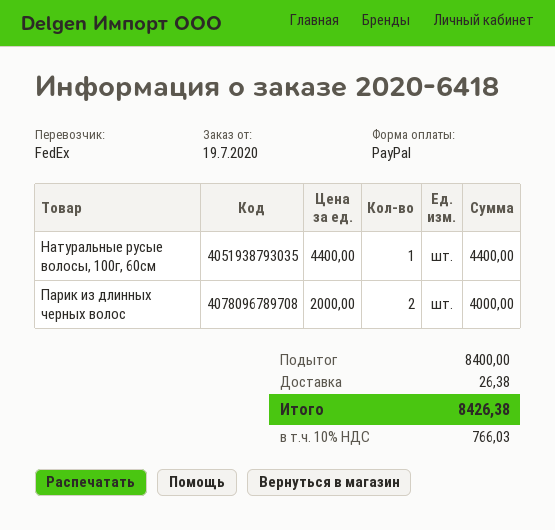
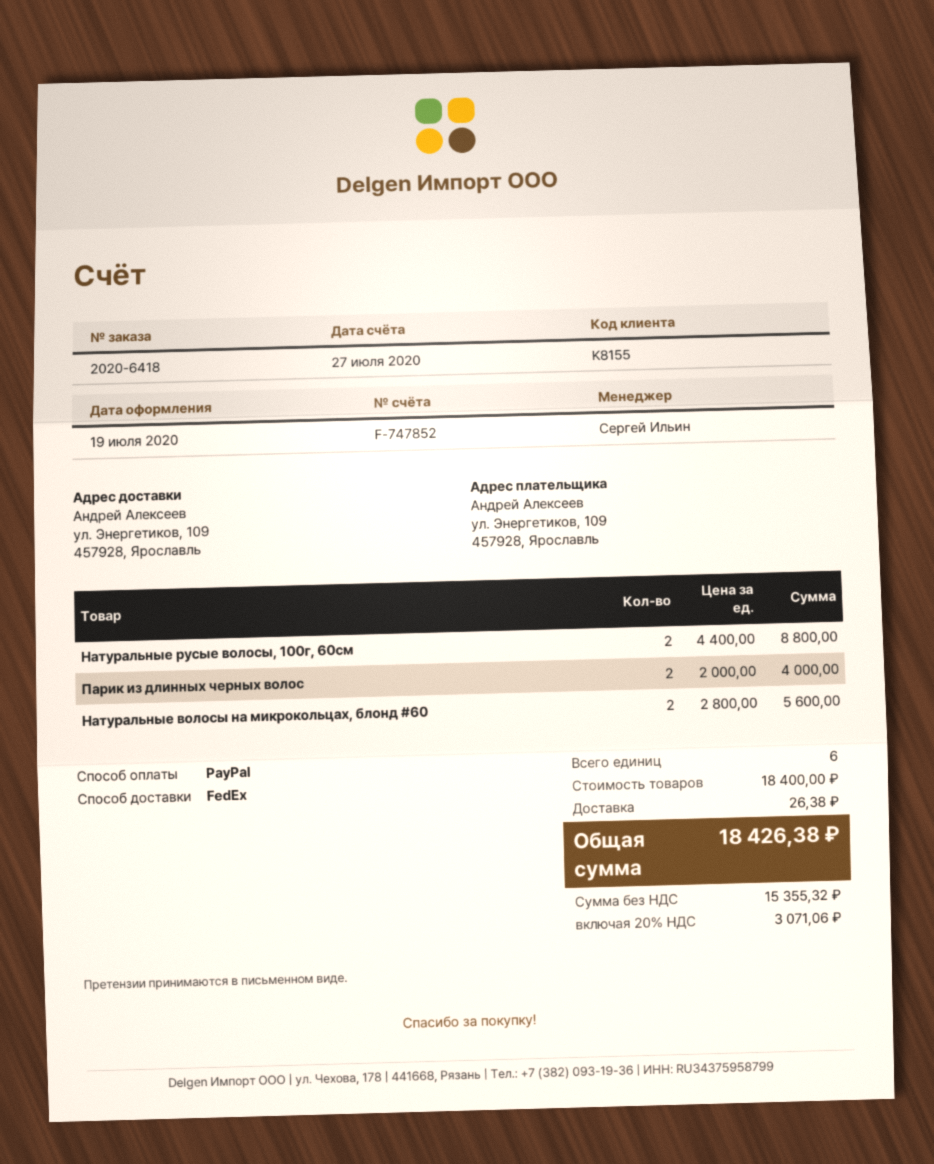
Натуральные русые волосы, 100г, 60см: 1 x 4400.00 = 4400.00 -> 2 x 4400.00 = 8800.00
Натуральные волосы на микрокольцах, блонд #60: none -> 2 x 2800.00 = 5600.00
subtotal: 8400.00 -> 18400.00
tax: 10% = 766.03 -> 20% = 3071.06
total: 8426.38 -> 18426.38

